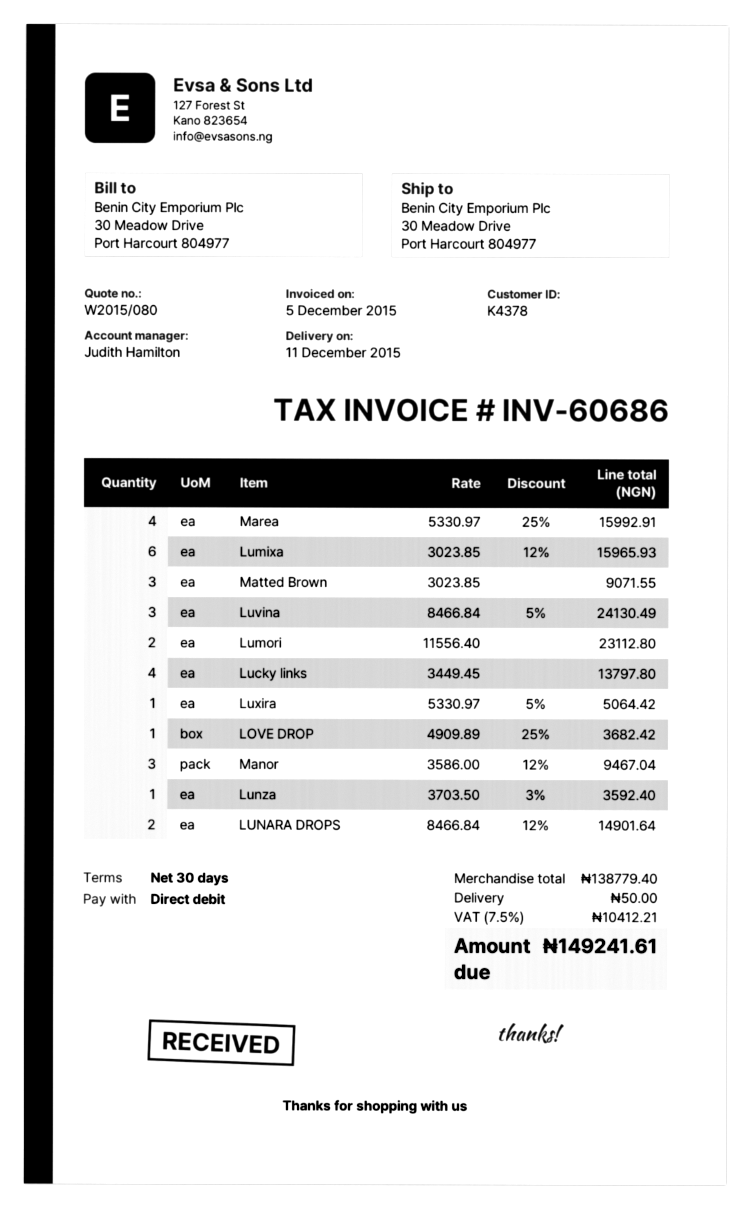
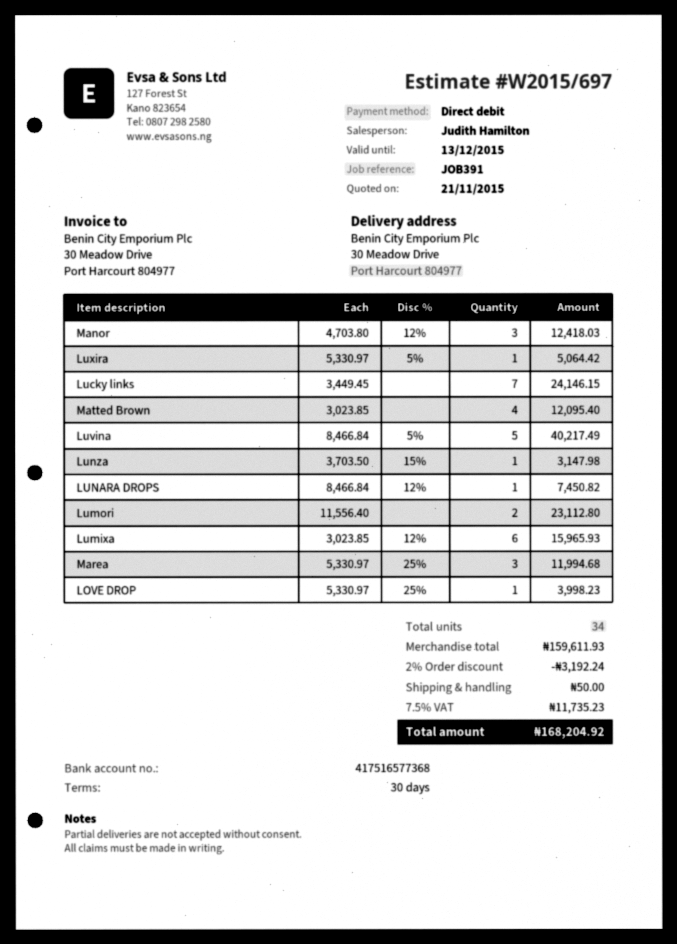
quote number: W2015/080 -> W2015/697
Marea: 4 x 5330.97 - 25% = 15992.91 -> 3 x 5330.97 - 25% = 11994.68
Matted Brown: 3 x 3023.85 = 9071.55 -> 4 x 3023.85 = 12095.40
Luvina: 3 x 8466.84 - 5% = 24130.49 -> 5 x 8466.84 - 5% = 40217.49
Lucky links: 4 x 3449.45 = 13797.80 -> 7 x 3449.45 = 24146.15
LOVE DROP: 1 x 4909.89 - 25% = 3682.42 -> 1 x 5330.97 - 25% = 3998.23
Manor: 3 x 3586.00 - 12% = 9467.04 -> 3 x 4703.80 - 12% = 12418.03
Lunza: 1 x 3703.50 - 3% = 3592.40 -> 1 x 3703.50 - 15% = 3147.98
LUNARA DROPS: 2 x 8466.84 - 12% = 14901.64 -> 1 x 8466.84 - 12% = 7450.82
subtotal: 138779.40 -> 159611.93
discount: none -> 2% = 3192.24
tax: 7.5% = 10412.21 -> 7.5% = 11735.23
total: 149241.61 -> 168204.92

